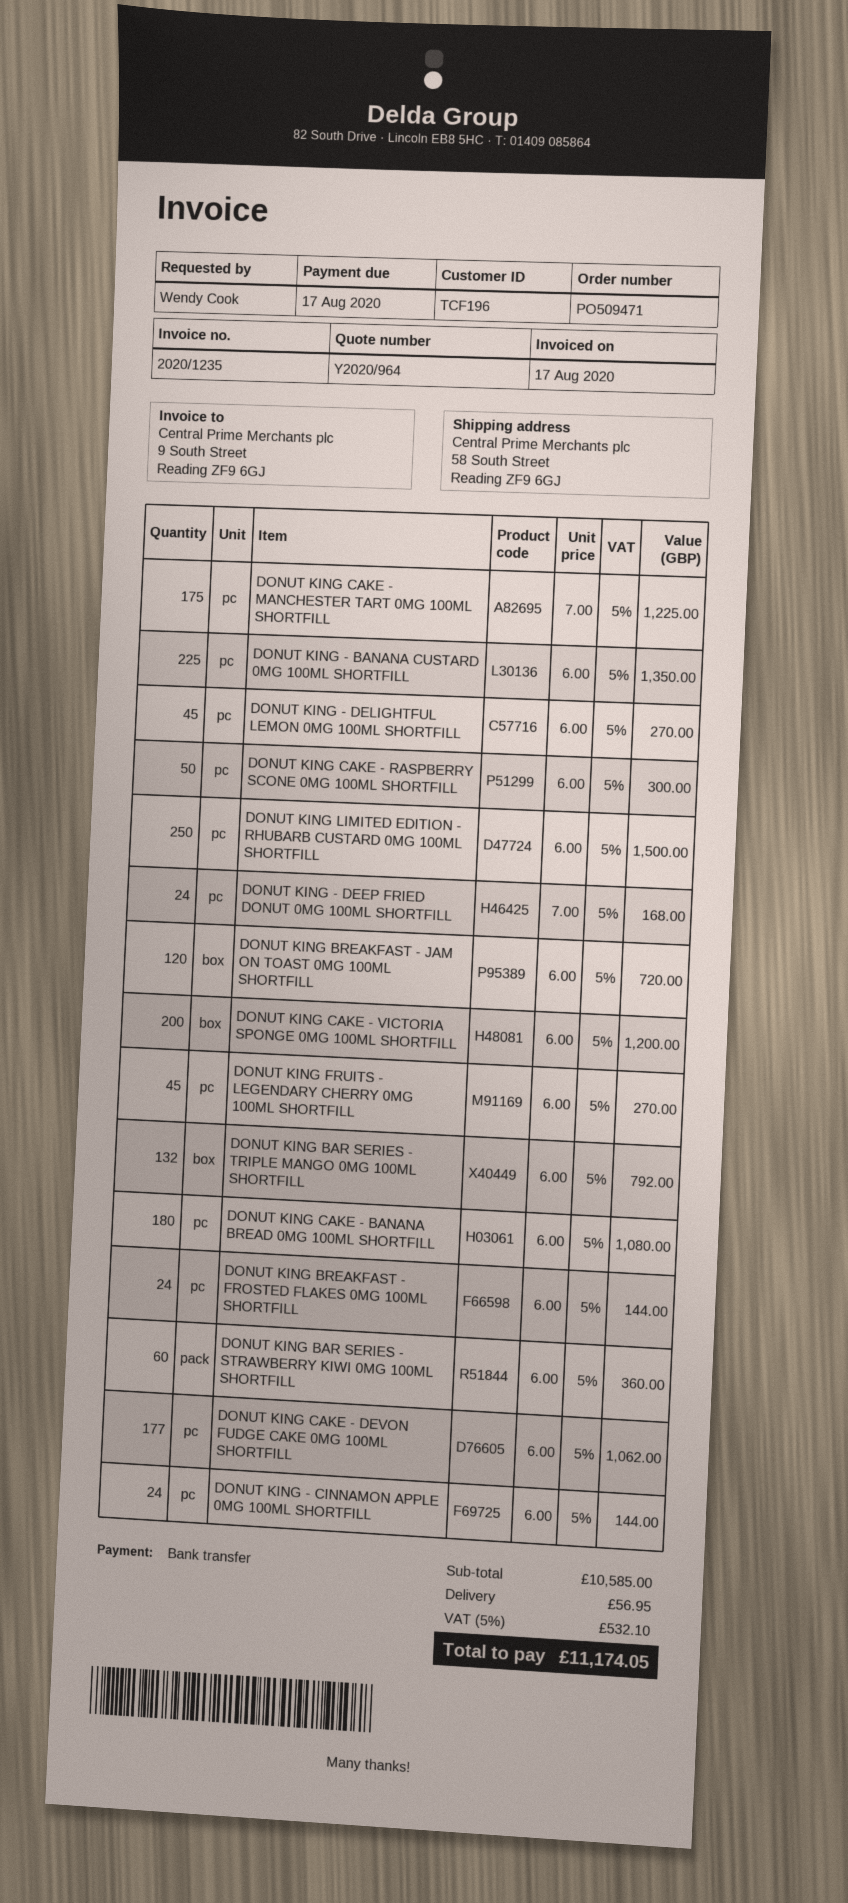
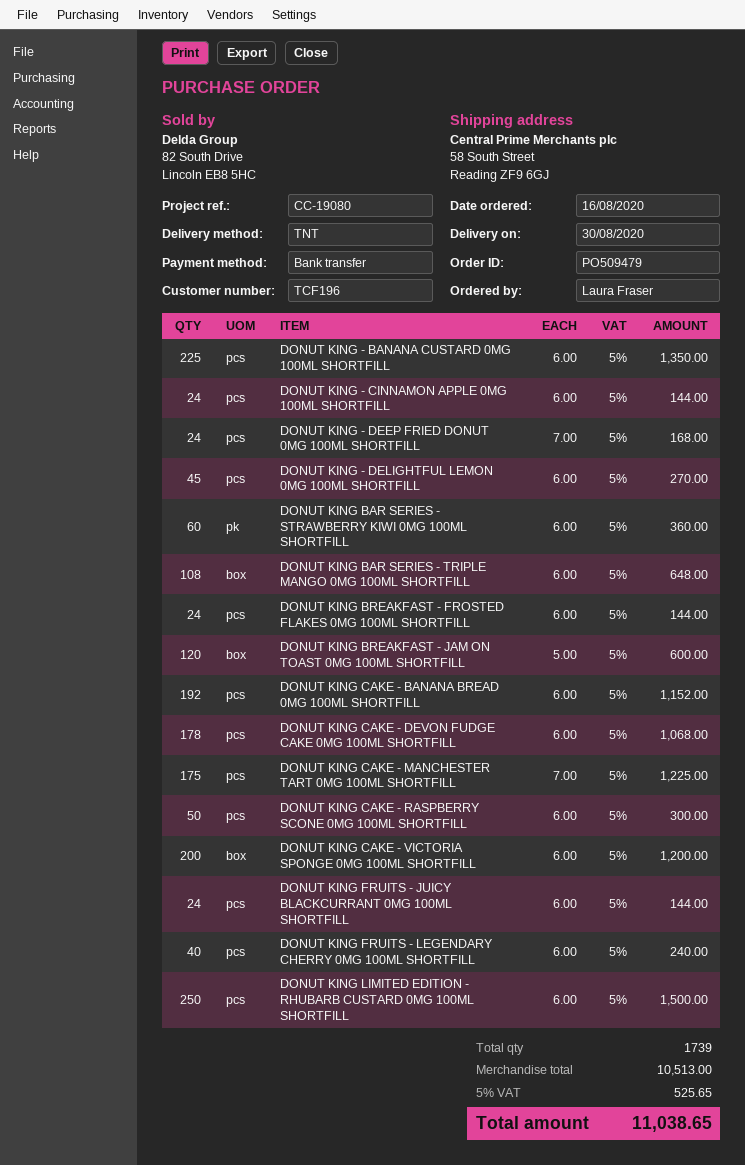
order number: PO509471 -> PO509479
ordered by: Wendy Cook -> Laura Fraser
DONUT KING BREAKFAST - JAM ON TOAST 0MG 100ML SHORTFILL: 120 x 6.00 = 720.00 -> 120 x 5.00 = 600.00
DONUT KING FRUITS - LEGENDARY CHERRY 0MG 100ML SHORTFILL: 45 x 6.00 = 270.00 -> 40 x 6.00 = 240.00
DONUT KING BAR SERIES - TRIPLE MANGO 0MG 100ML SHORTFILL: 132 x 6.00 = 792.00 -> 108 x 6.00 = 648.00
DONUT KING CAKE - BANANA BREAD 0MG 100ML SHORTFILL: 180 x 6.00 = 1080.00 -> 192 x 6.00 = 1152.00
DONUT KING CAKE - DEVON FUDGE CAKE 0MG 100ML SHORTFILL: 177 x 6.00 = 1062.00 -> 178 x 6.00 = 1068.00
DONUT KING FRUITS - JUICY BLACKCURRANT 0MG 100ML SHORTFILL: none -> 24 x 6.00 = 144.00
subtotal: 10585.00 -> 10513.00
shipping: 56.95 -> none
tax: 5% = 532.10 -> 5% = 525.65
total: 11174.05 -> 11038.65

